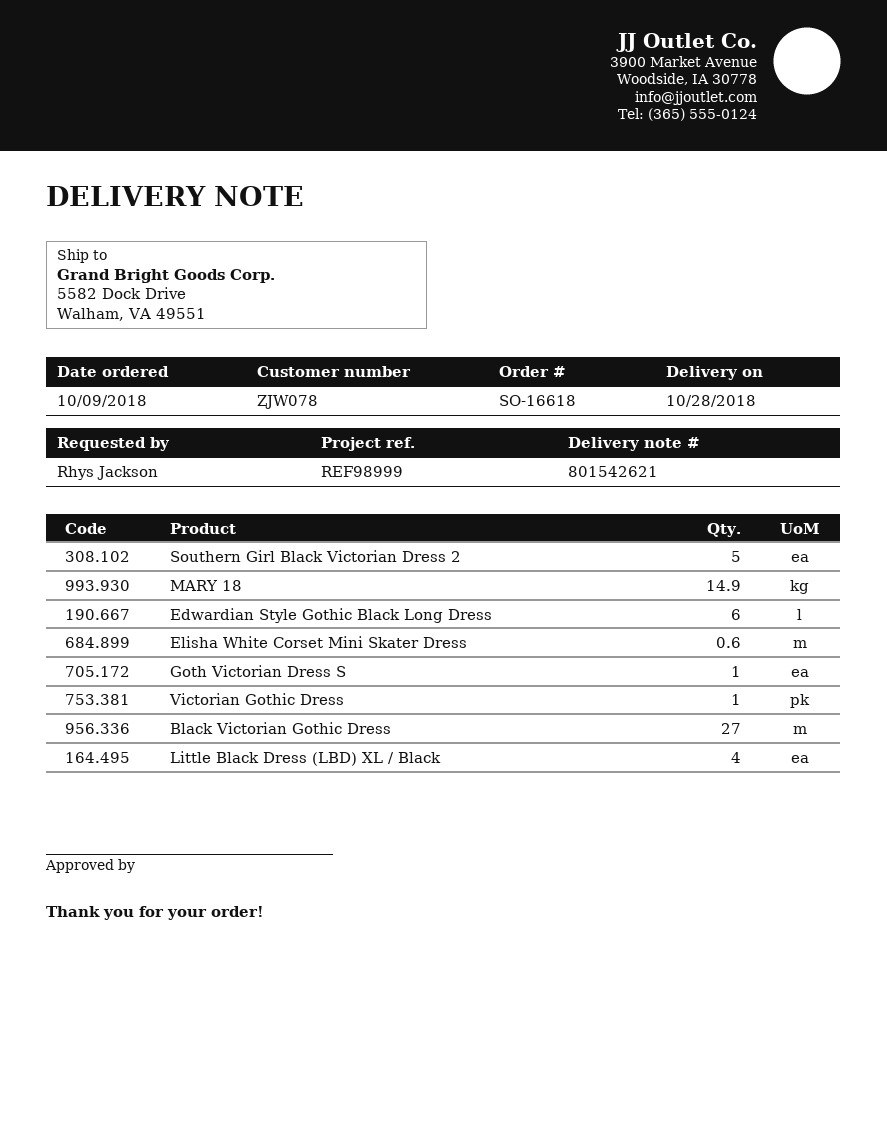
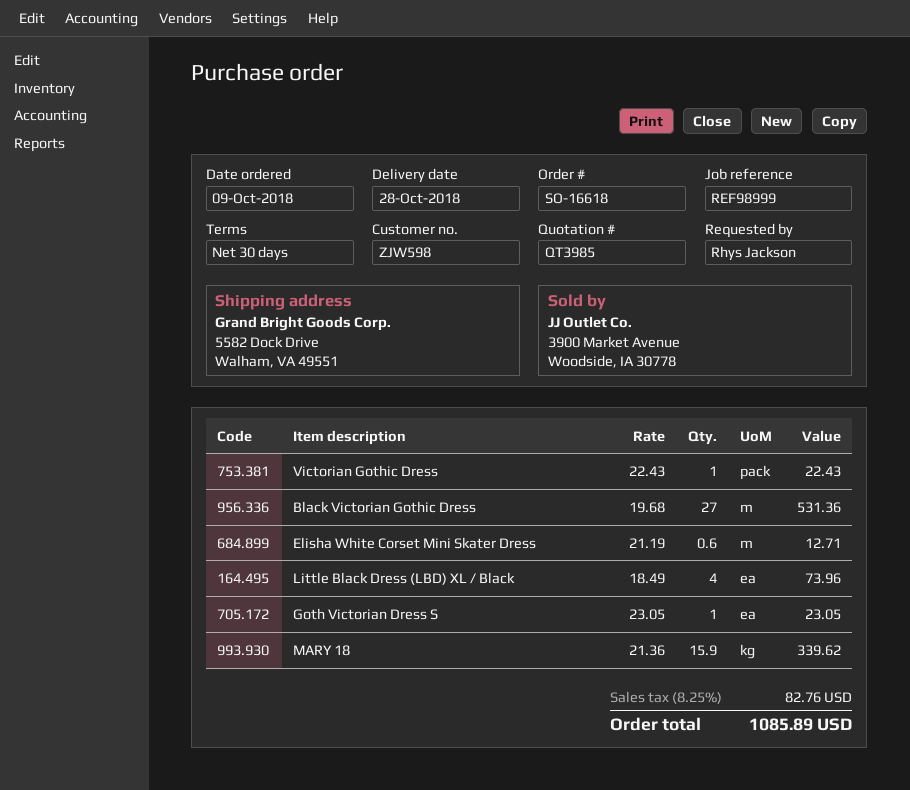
customer number: ZJW078 -> ZJW598
Southern Girl Black Victorian Dress 2: 5 -> none
MARY 18: 14.9 -> 15.9
Edwardian Style Gothic Black Long Dress: 6 -> none

